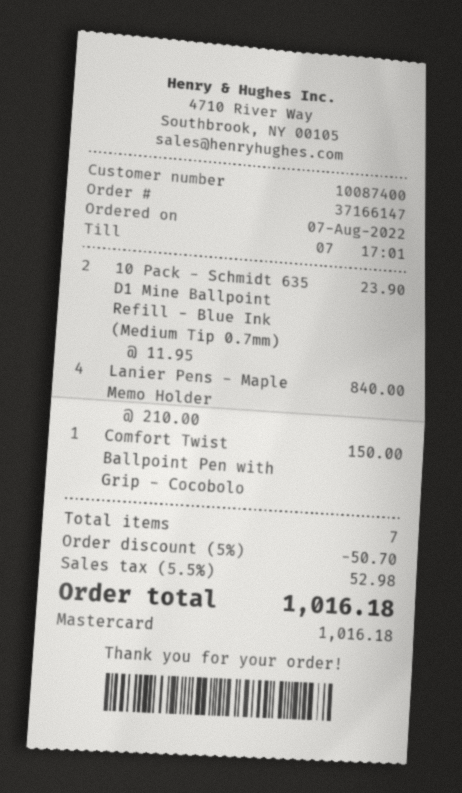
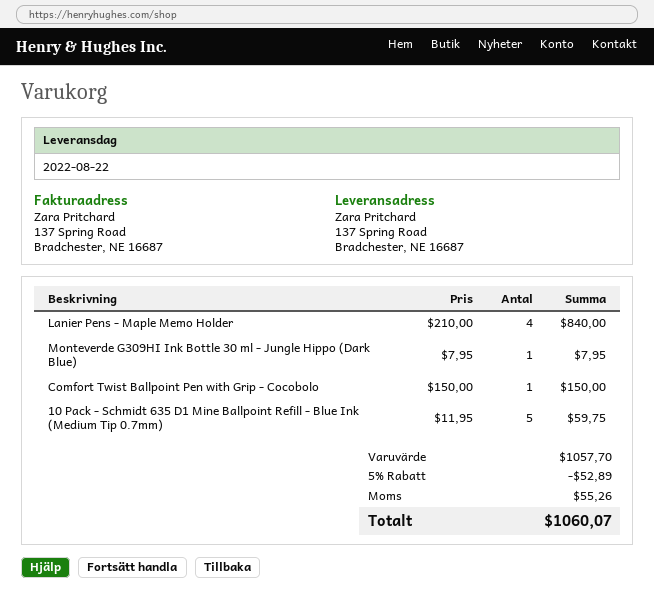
10 Pack - Schmidt 635 D1 Mine Ballpoint Refill - Blue Ink (Medium Tip 0.7mm): 2 x 11.95 = 23.90 -> 5 x 11.95 = 59.75
Monteverde G309HI Ink Bottle 30 ml - Jungle Hippo (Dark Blue): none -> 1 x 7.95 = 7.95
discount: 5% = 50.70 -> 5% = 52.89
tax: 52.98 -> 55.26
total: 1016.18 -> 1060.07

